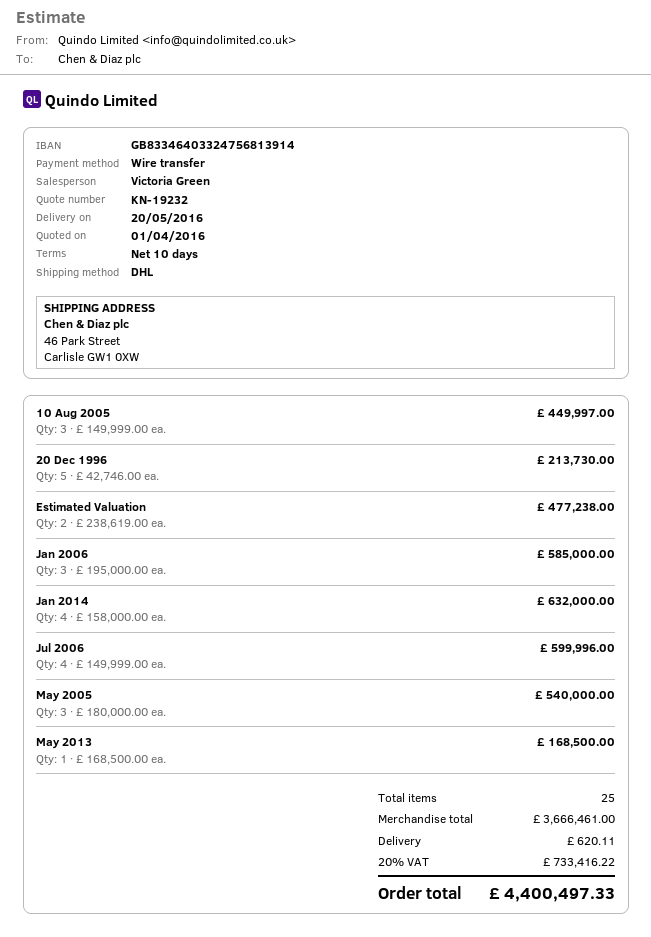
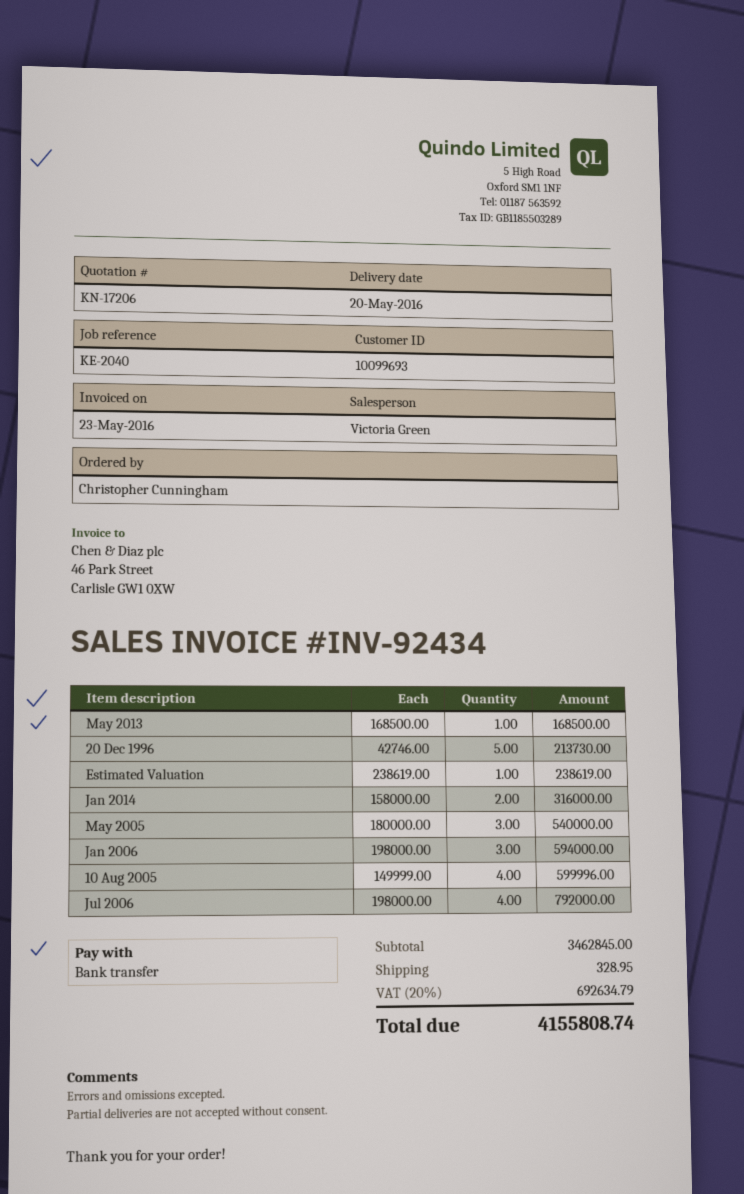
quote number: KN-19232 -> KN-17206
10 Aug 2005: 3 x 149999.00 = 449997.00 -> 4 x 149999.00 = 599996.00
Estimated Valuation: 2 x 238619.00 = 477238.00 -> 1 x 238619.00 = 238619.00
Jan 2006: 3 x 195000.00 = 585000.00 -> 3 x 198000.00 = 594000.00
Jan 2014: 4 x 158000.00 = 632000.00 -> 2 x 158000.00 = 316000.00
Jul 2006: 4 x 149999.00 = 599996.00 -> 4 x 198000.00 = 792000.00
subtotal: 3666461.00 -> 3462845.00
shipping: 620.11 -> 328.95
tax: 20% = 733416.22 -> 20% = 692634.79
total: 4400497.33 -> 4155808.74

